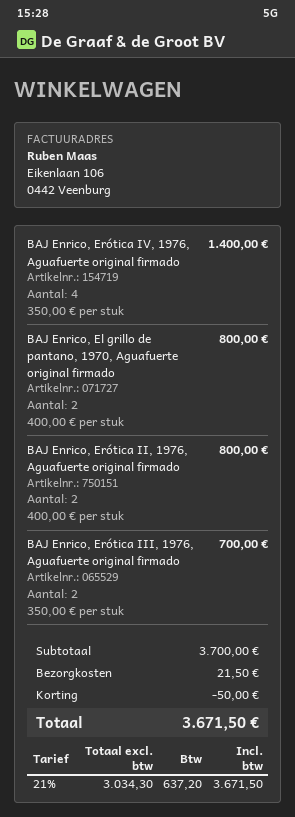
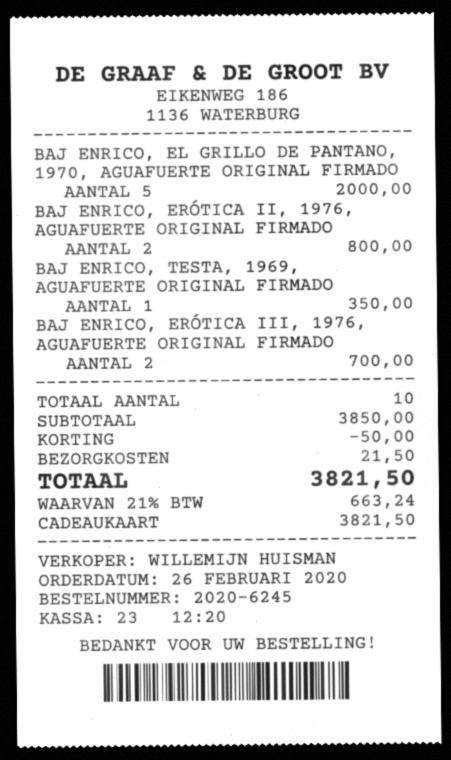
BAJ Enrico, Erótica IV, 1976, Aguafuerte original firmado: 4 for 1400.00 -> none
BAJ Enrico, El grillo de pantano, 1970, Aguafuerte original firmado: 2 for 800.00 -> 5 for 2000.00
BAJ ENRICO, TESTA, 1969, AGUAFUERTE ORIGINAL FIRMADO: none -> 1 for 350.00
subtotal: 3700.00 -> 3850.00
tax: 21% = 637.20 -> 21% = 663.24
total: 3671.50 -> 3821.50

